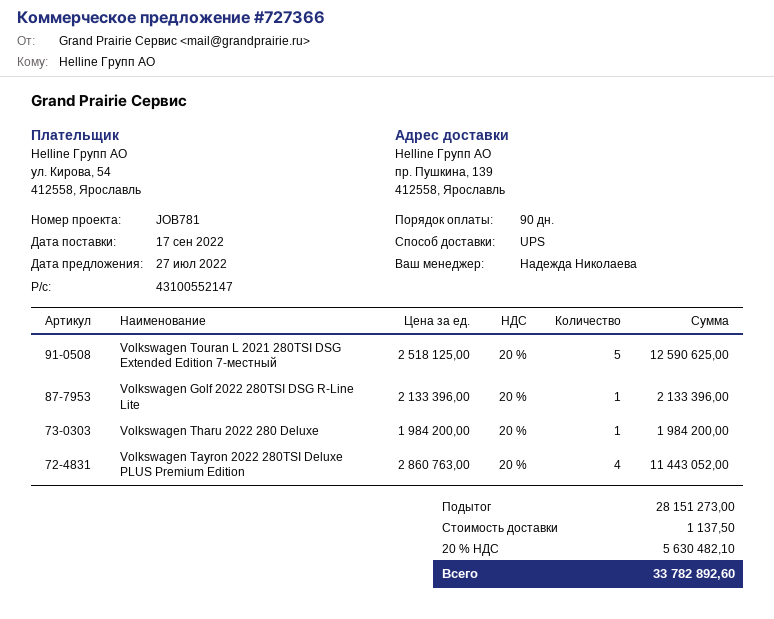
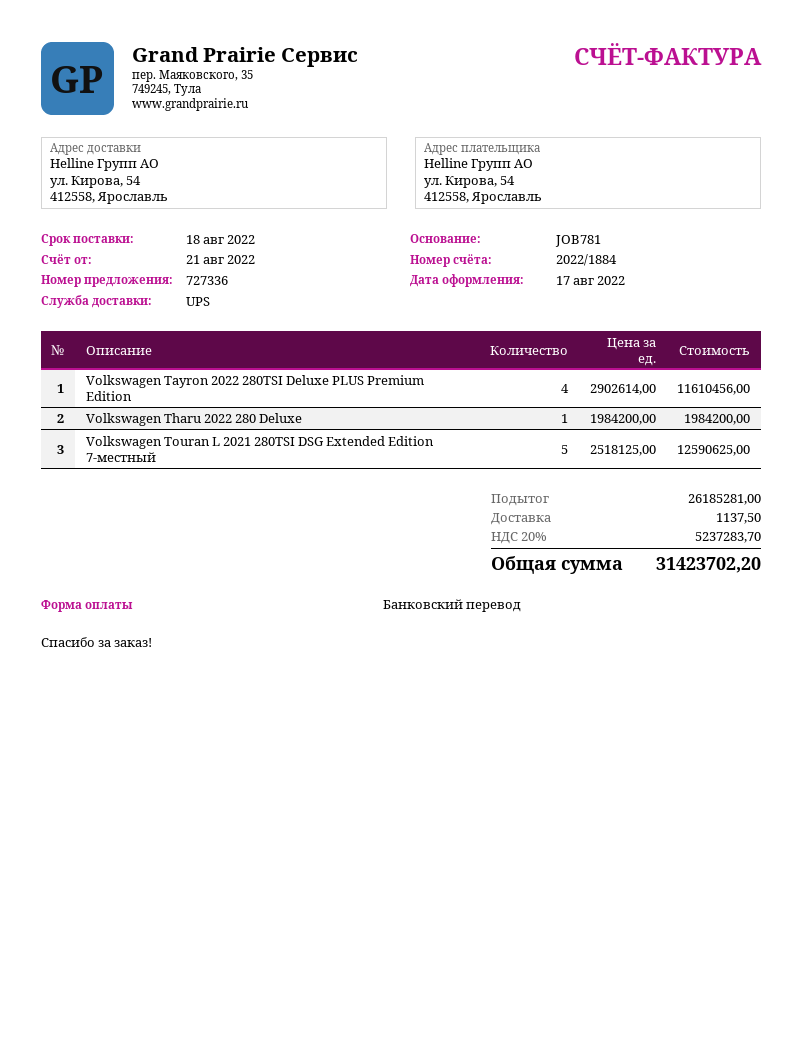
quote number: 727366 -> 727336
delivery date: 2022-09-17 -> 2022-08-18
ship to: пр. Пушкина, 139, 412558, Ярославль -> ул. Кирова, 54, 412558, Ярославль
Volkswagen Golf 2022 280TSI DSG R-Line Lite: 1 x 2133396.00 = 2133396.00 -> none
Volkswagen Tayron 2022 280TSI Deluxe PLUS Premium Edition: 4 x 2860763.00 = 11443052.00 -> 4 x 2902614.00 = 11610456.00
subtotal: 28151273.00 -> 26185281.00
tax: 20% = 5630482.10 -> 20% = 5237283.70
total: 33782892.60 -> 31423702.20

